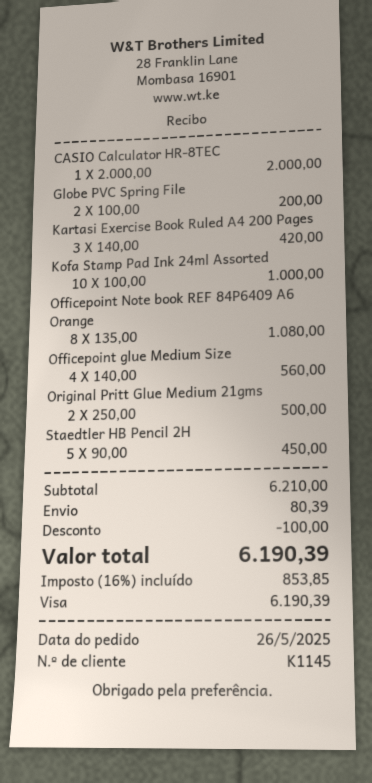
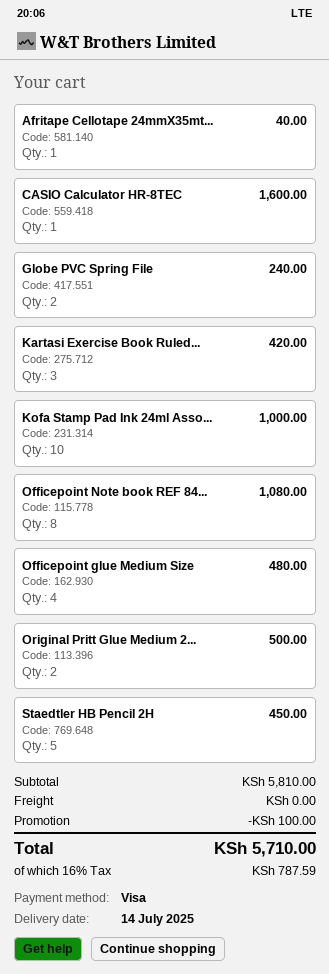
CASIO Calculator HR-8TEC: 1 for 2000.00 -> 1 for 1600.00
Globe PVC Spring File: 2 for 200.00 -> 2 for 240.00
Officepoint glue Medium Size: 4 for 560.00 -> 4 for 480.00
Afritape Cellotape 24mmX35mt...: none -> 1 for 40.00
subtotal: 6210.00 -> 5810.00
shipping: 80.39 -> 0.00
tax: 16% = 853.85 -> 16% = 787.59
total: 6190.39 -> 5710.00

